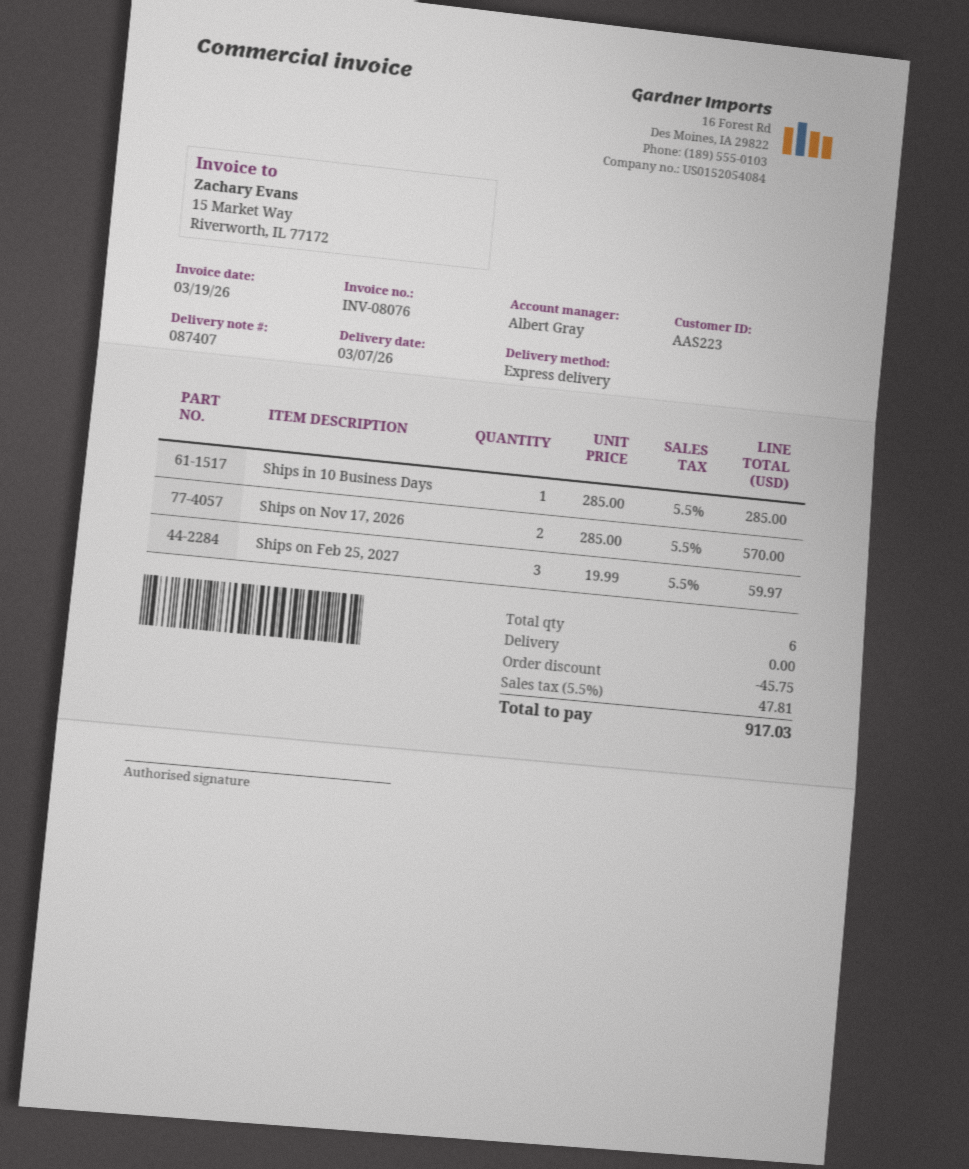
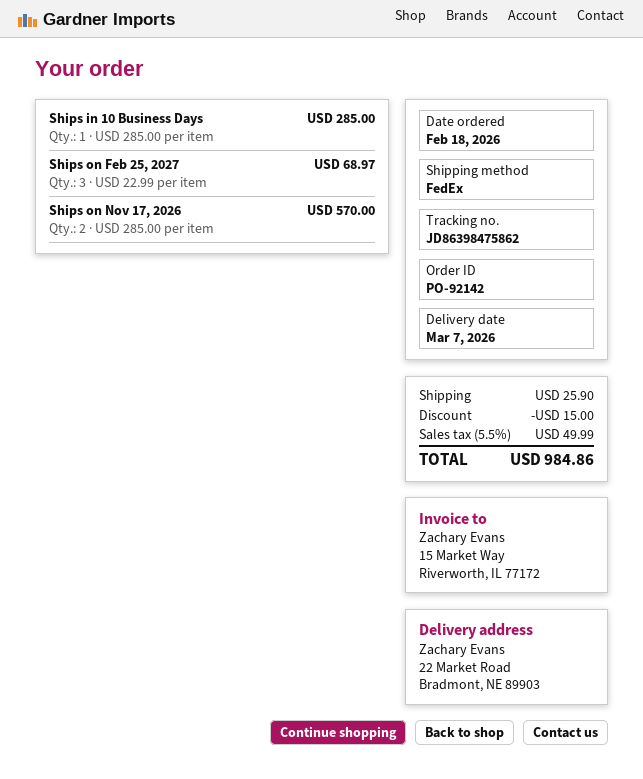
shipping method: express -> FedEx
Ships on Feb 25, 2027: 3 x 19.99 = 59.97 -> 3 x 22.99 = 68.97
discount: 45.75 -> 15.00
shipping: 0.00 -> 25.90
tax: 5.5% = 47.81 -> 5.5% = 49.99
total: 917.03 -> 984.86

